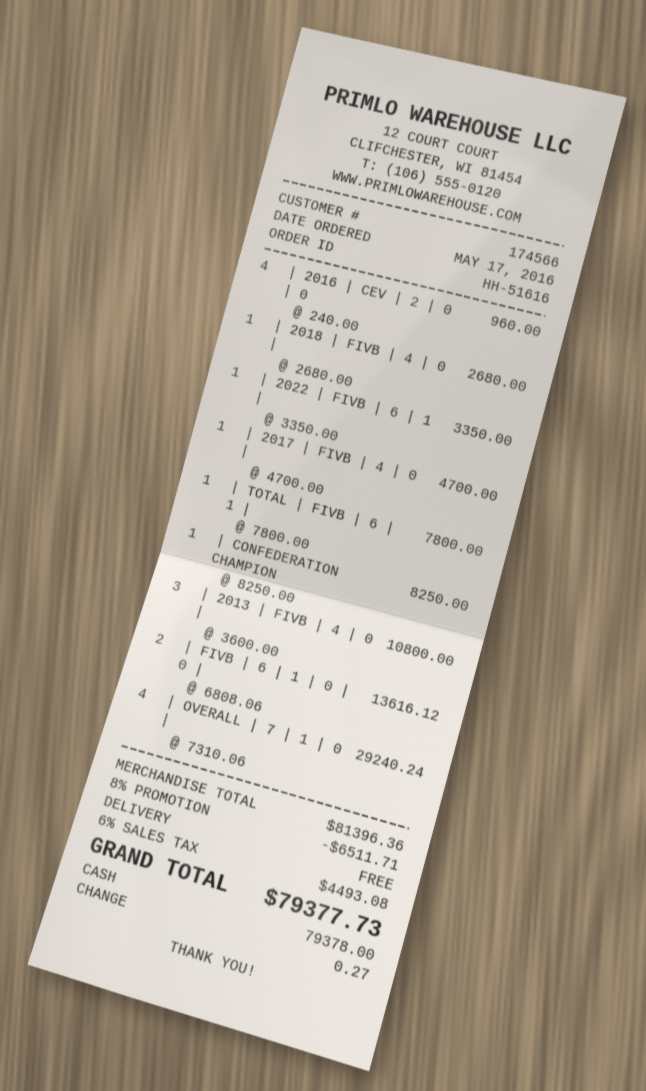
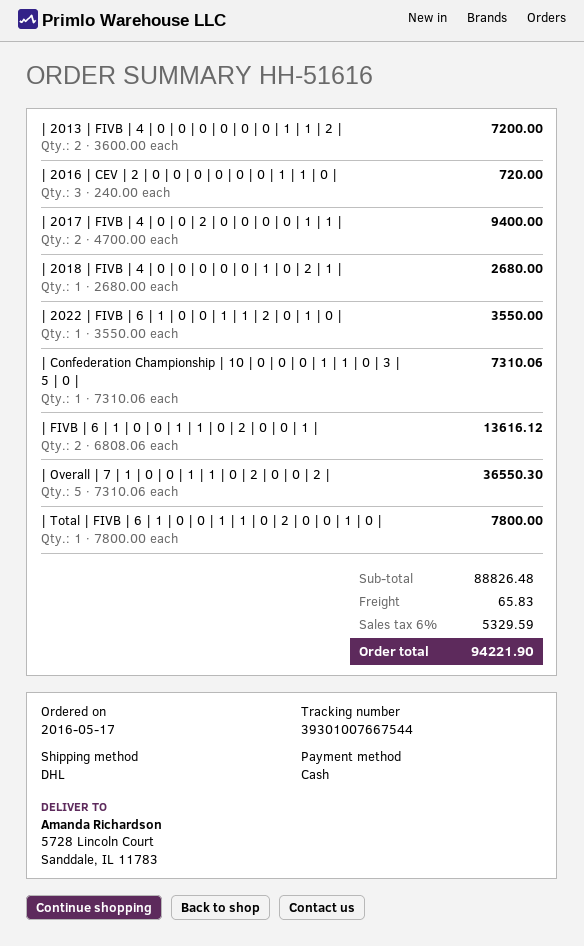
| 2016 | CEV | 2 | 0 | 0: 4 x 240.00 = 960.00 -> 3 x 240.00 = 720.00
| 2022 | FIVB | 6 | 1 |: 1 x 3350.00 = 3350.00 -> 1 x 3550.00 = 3550.00
| 2017 | FIVB | 4 | 0 |: 1 x 4700.00 = 4700.00 -> 2 x 4700.00 = 9400.00
| CONFEDERATION CHAMPION: 1 x 8250.00 = 8250.00 -> 1 x 7310.06 = 7310.06
| 2013 | FIVB | 4 | 0 |: 3 x 3600.00 = 10800.00 -> 2 x 3600.00 = 7200.00
| OVERALL | 7 | 1 | 0 |: 4 x 7310.06 = 29240.24 -> 5 x 7310.06 = 36550.30
subtotal: 81396.36 -> 88826.48
discount: 8% = 6511.71 -> none
shipping: 0.00 -> 65.83
tax: 6% = 4493.08 -> 6% = 5329.59
total: 79377.73 -> 94221.90

